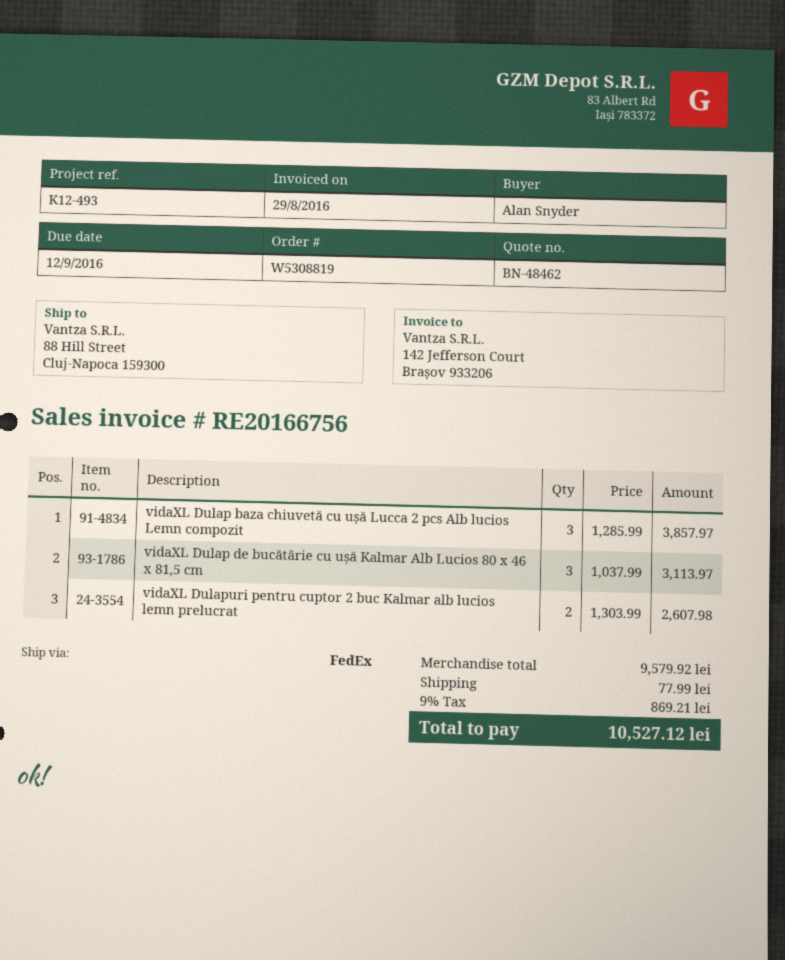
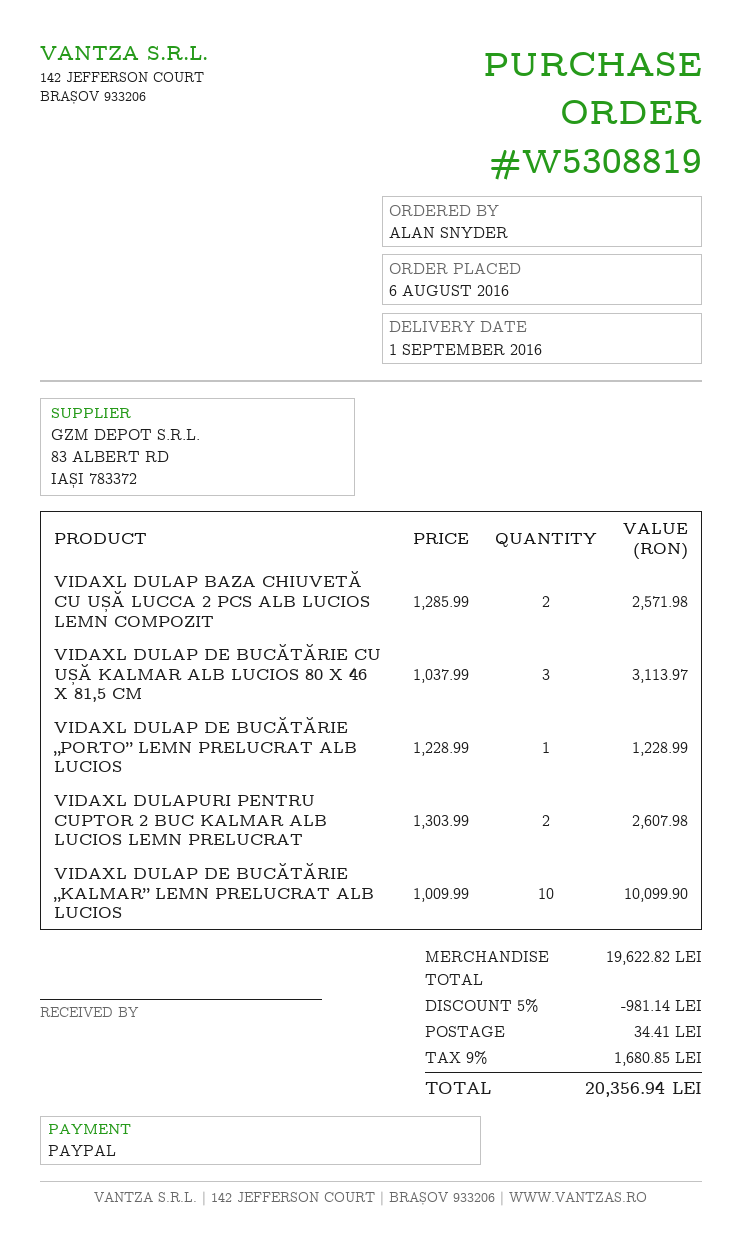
vidaXL Dulap baza chiuvetă cu ușă Lucca 2 pcs Alb lucios Lemn compozit: 3 x 1285.99 = 3857.97 -> 2 x 1285.99 = 2571.98
VIDAXL DULAP DE BUCĂTĂRIE „PORTO” LEMN PRELUCRAT ALB LUCIOS: none -> 1 x 1228.99 = 1228.99
VIDAXL DULAP DE BUCĂTĂRIE „KALMAR” LEMN PRELUCRAT ALB LUCIOS: none -> 10 x 1009.99 = 10099.90
subtotal: 9579.92 -> 19622.82
discount: none -> 5% = 981.14
shipping: 77.99 -> 34.41
tax: 9% = 869.21 -> 9% = 1680.85
total: 10527.12 -> 20356.94

